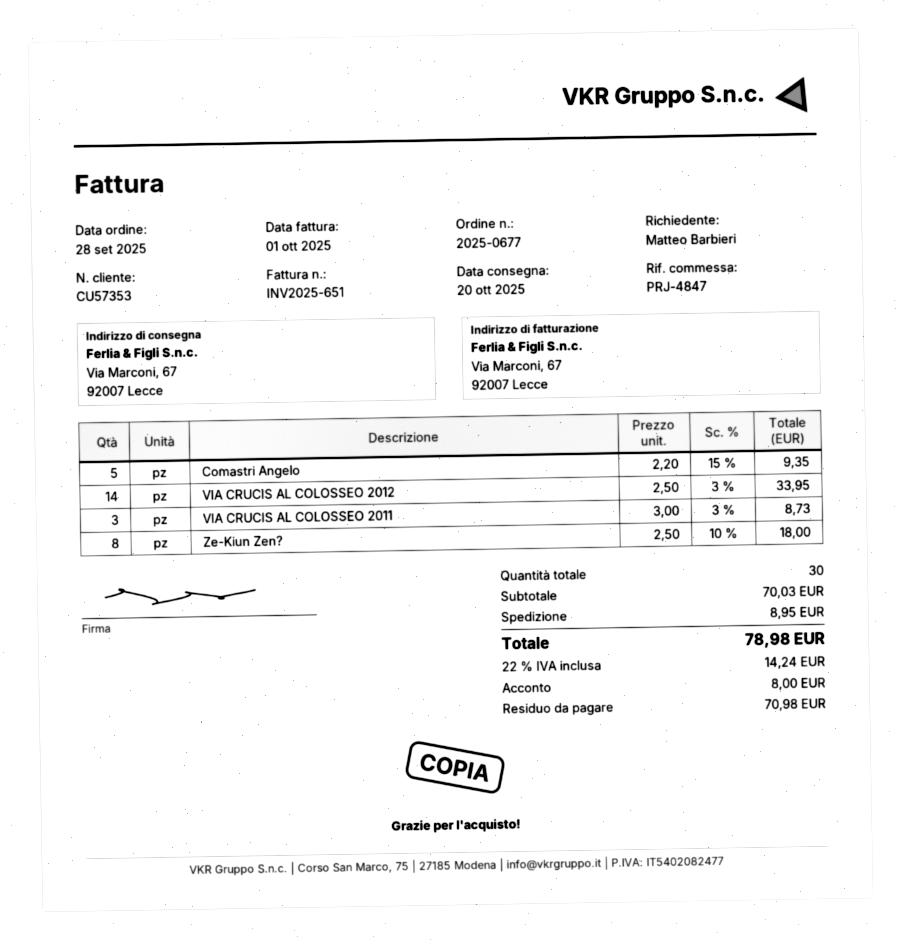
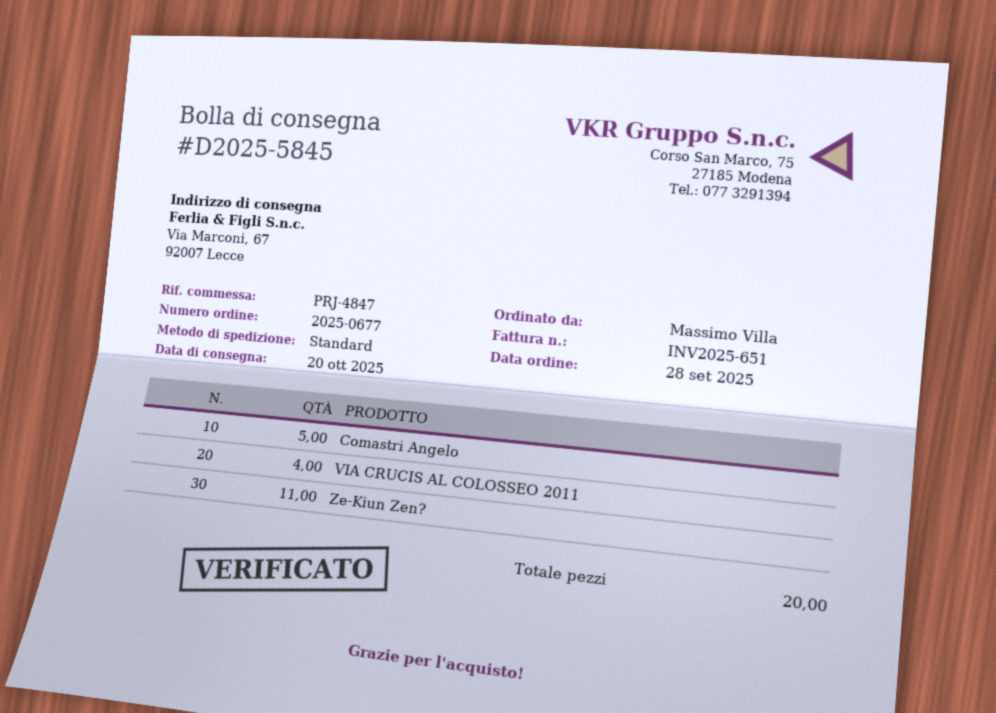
ordered by: Matteo Barbieri -> Massimo Villa
VIA CRUCIS AL COLOSSEO 2012: 14 -> none
VIA CRUCIS AL COLOSSEO 2011: 3 -> 4
Ze-Kiun Zen?: 8 -> 11
total quantity: 30 -> 20

